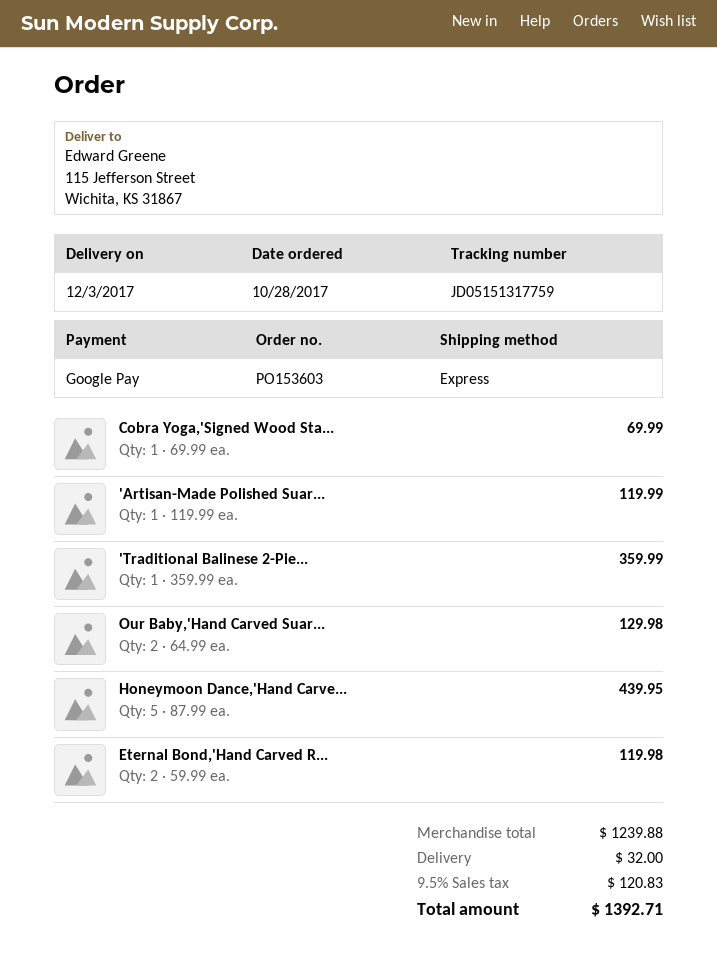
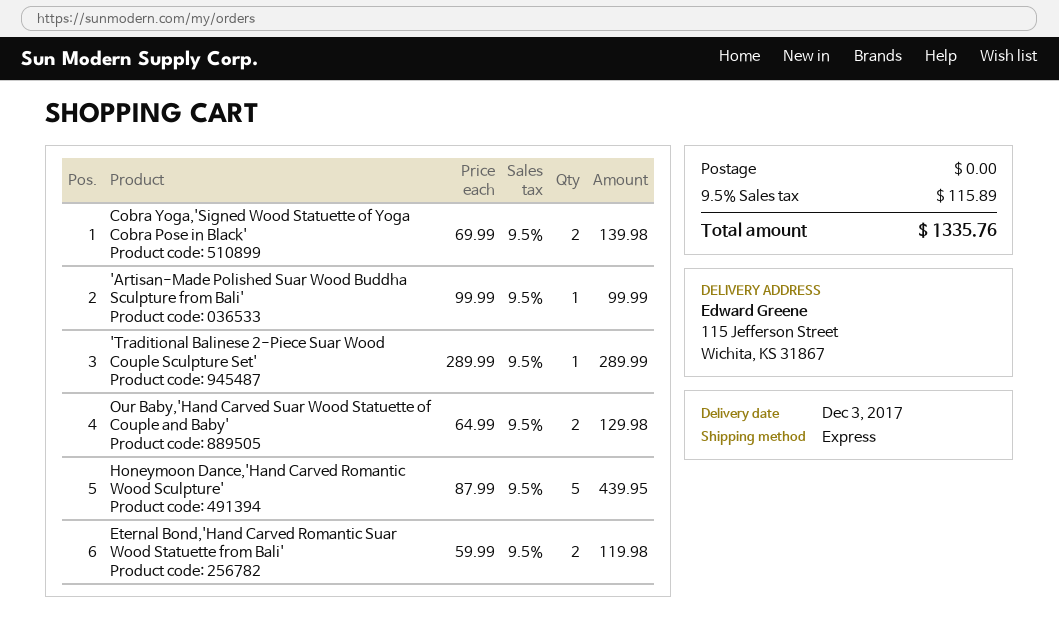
Cobra Yoga,'Signed Wood Sta...: 1 x 69.99 = 69.99 -> 2 x 69.99 = 139.98
'Artisan-Made Polished Suar...: 1 x 119.99 = 119.99 -> 1 x 99.99 = 99.99
'Traditional Balinese 2-Pie...: 1 x 359.99 = 359.99 -> 1 x 289.99 = 289.99
shipping: 32.00 -> 0.00
tax: 9.5% = 120.83 -> 9.5% = 115.89
total: 1392.71 -> 1335.76

